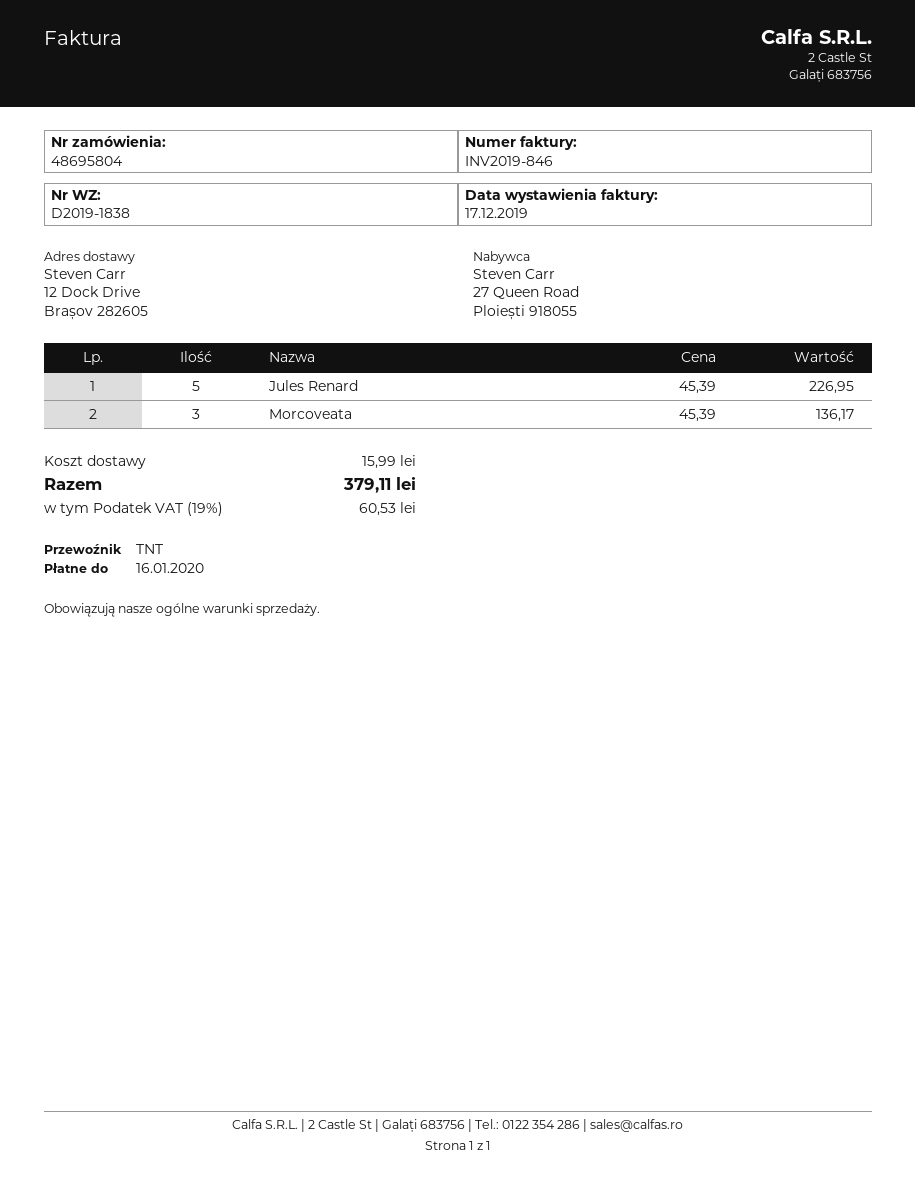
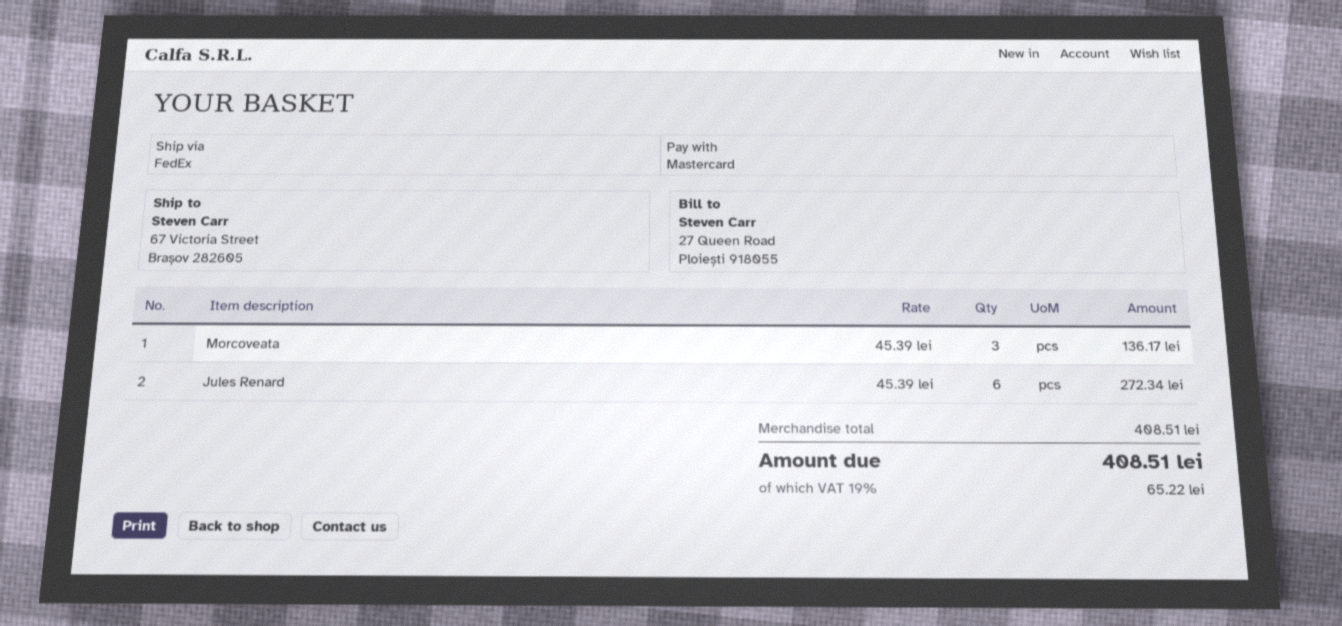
shipping method: TNT -> FedEx
ship to: 12 Dock Drive, Brașov 282605 -> 67 Victoria Street, Brașov 282605
Jules Renard: 5 x 45.39 = 226.95 -> 6 x 45.39 = 272.34
shipping: 15.99 -> none
tax: 19% = 60.53 -> 19% = 65.22
total: 379.11 -> 408.51

